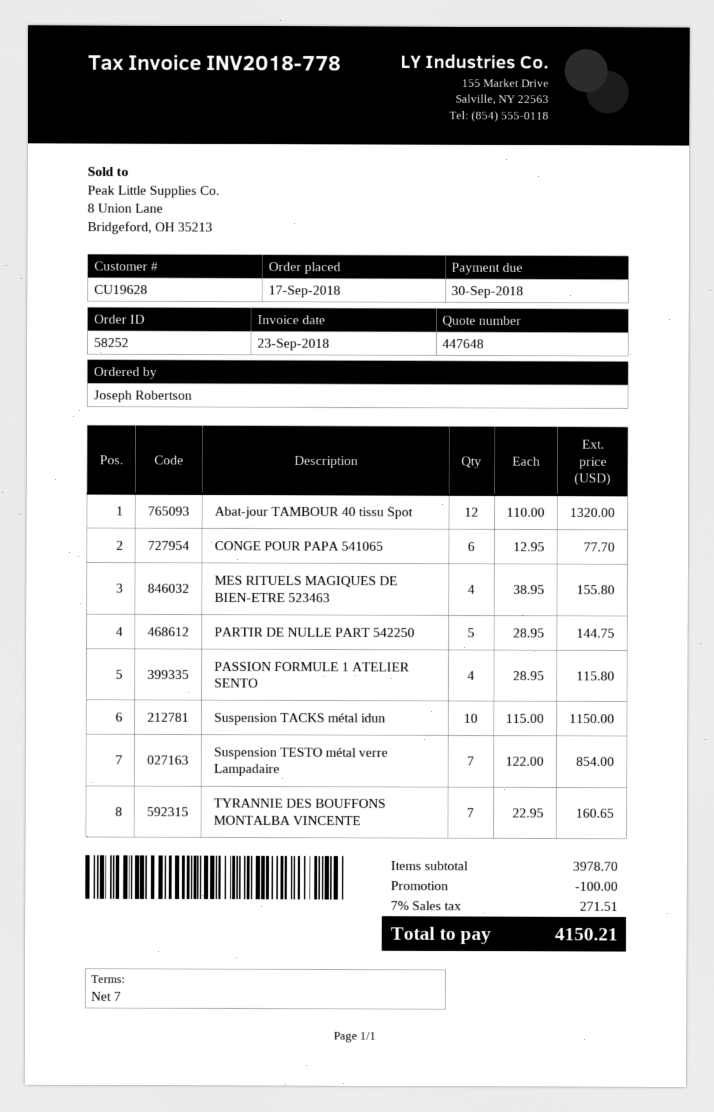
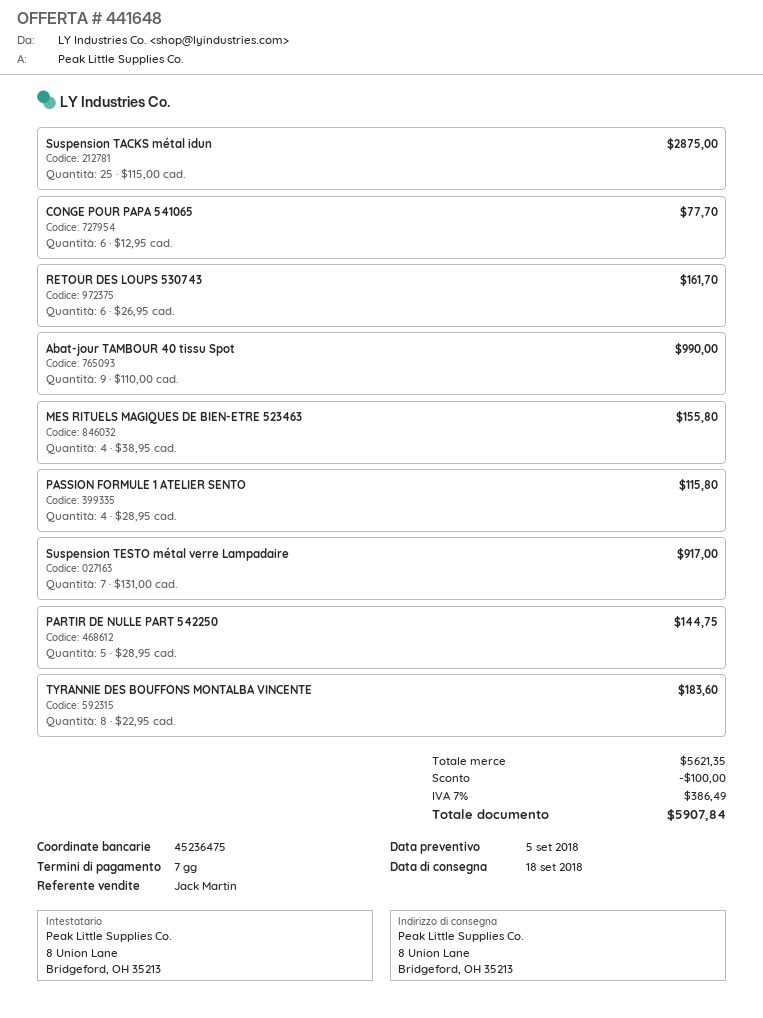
quote number: 447648 -> 441648
Abat-jour TAMBOUR 40 tissu Spot: 12 x 110.00 = 1320.00 -> 9 x 110.00 = 990.00
Suspension TACKS métal idun: 10 x 115.00 = 1150.00 -> 25 x 115.00 = 2875.00
Suspension TESTO métal verre Lampadaire: 7 x 122.00 = 854.00 -> 7 x 131.00 = 917.00
TYRANNIE DES BOUFFONS MONTALBA VINCENTE: 7 x 22.95 = 160.65 -> 8 x 22.95 = 183.60
RETOUR DES LOUPS 530743: none -> 6 x 26.95 = 161.70
subtotal: 3978.70 -> 5621.35
tax: 7% = 271.51 -> 7% = 386.49
total: 4150.21 -> 5907.84

